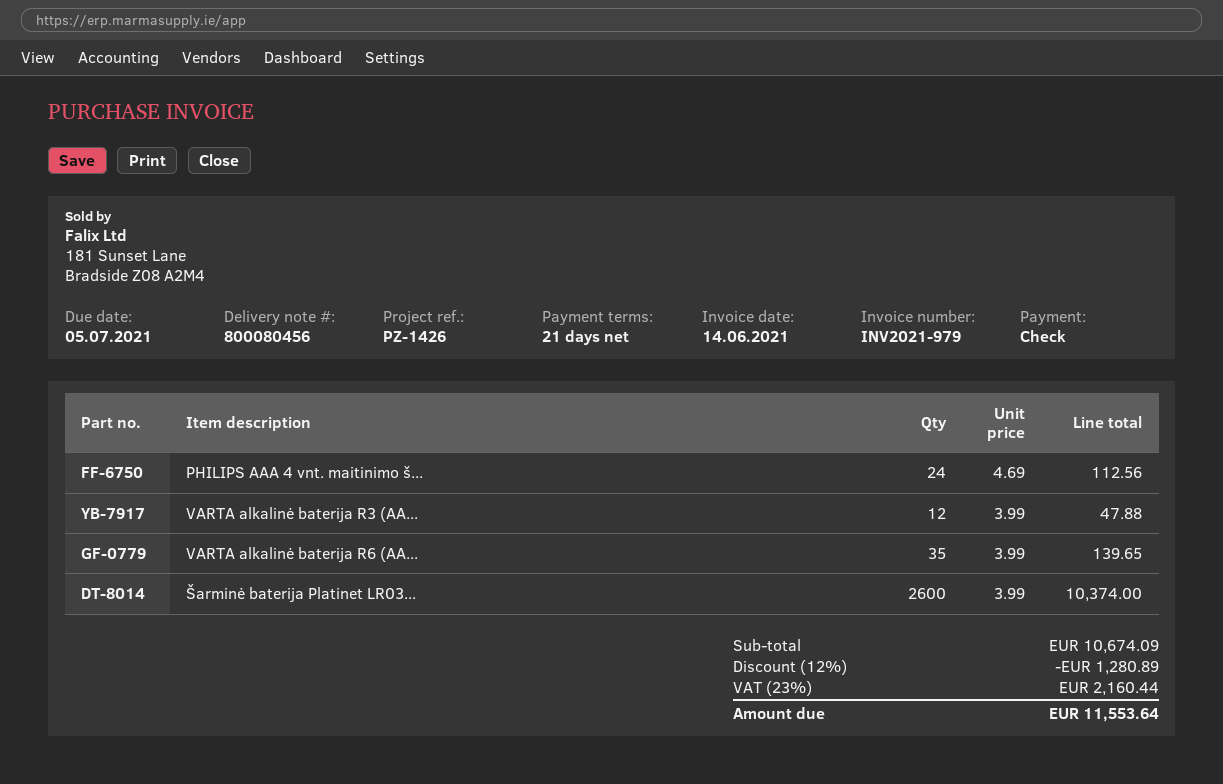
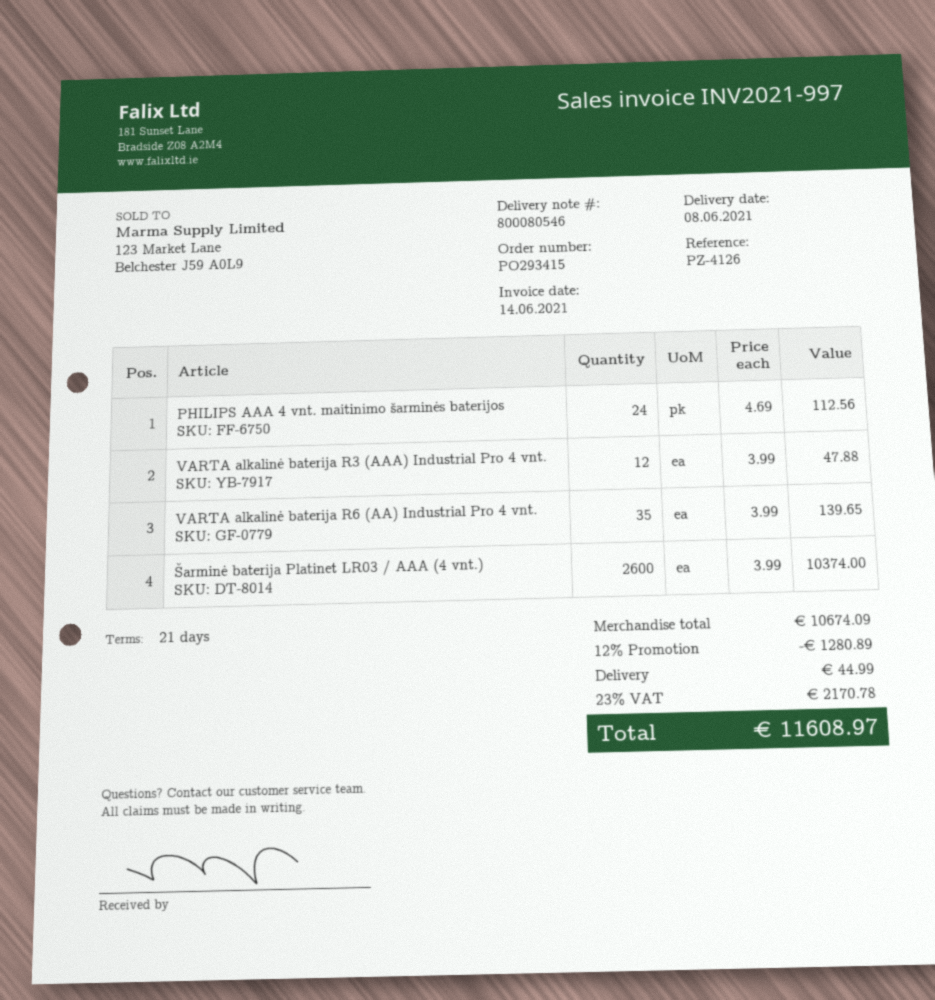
delivery note number: 800080456 -> 800080546
invoice number: INV2021-979 -> INV2021-997
reference: PZ-1426 -> PZ-4126
shipping: none -> 44.99
tax: 23% = 2160.44 -> 23% = 2170.78
total: 11553.64 -> 11608.97

